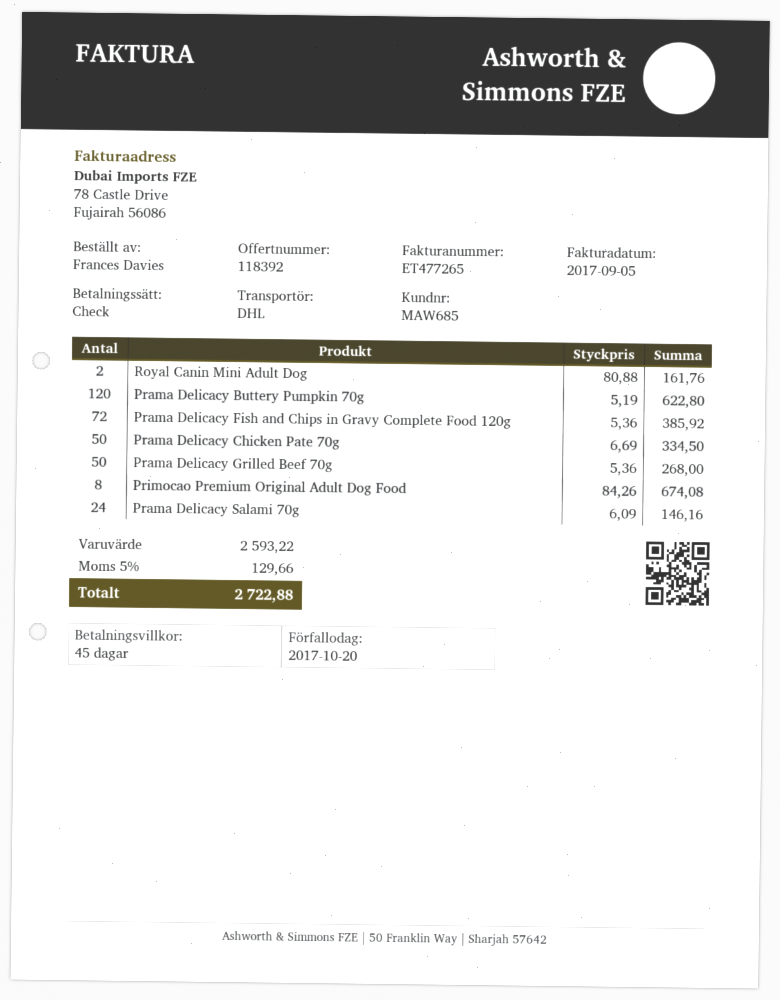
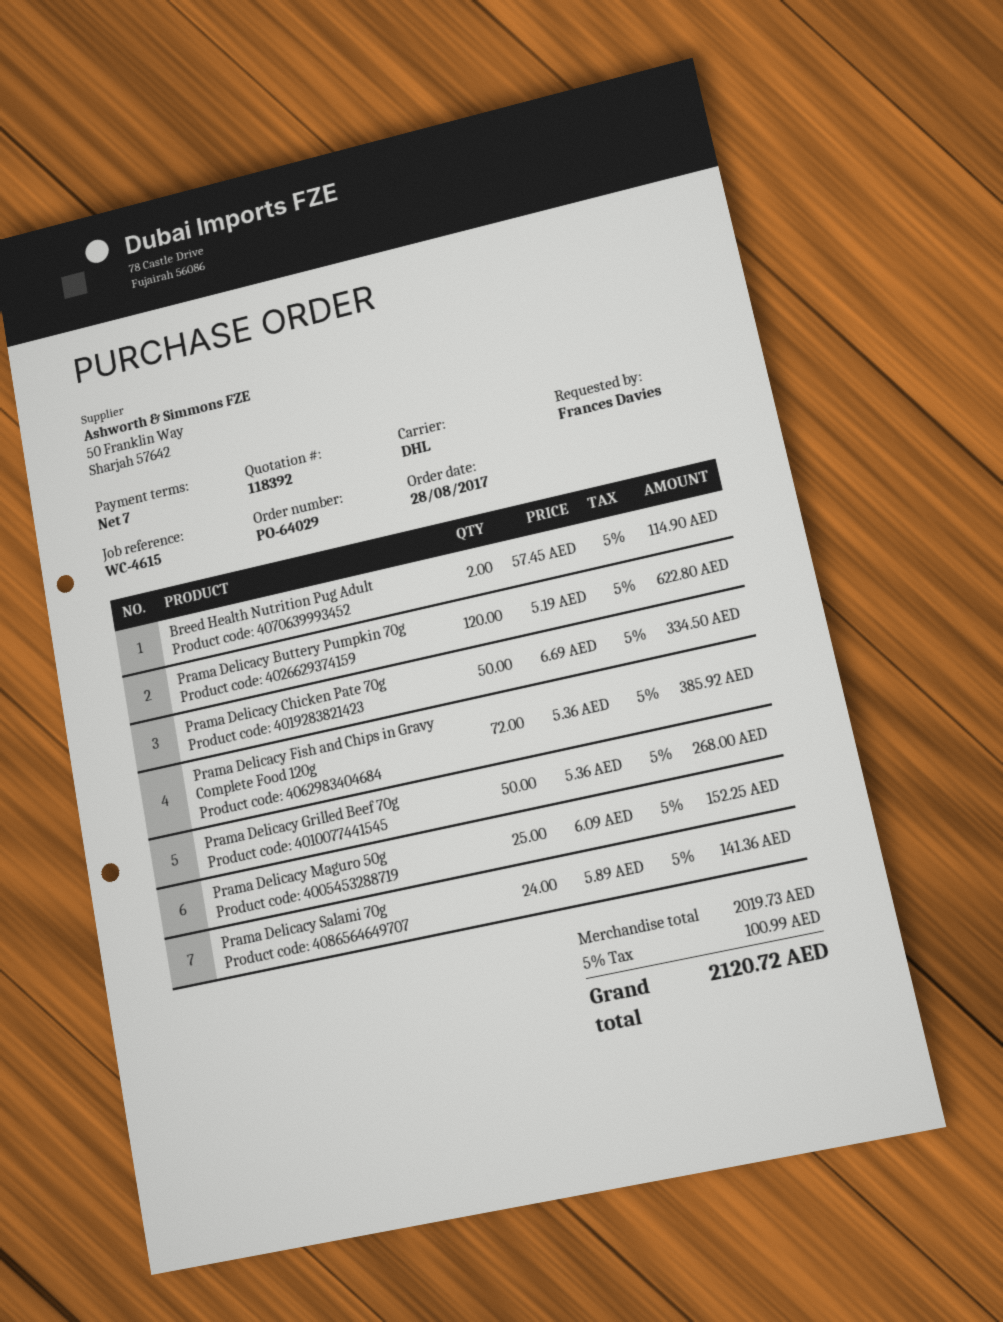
payment terms: 45 days -> 7 days
Royal Canin Mini Adult Dog: 2 x 80.88 = 161.76 -> none
Primocao Premium Original Adult Dog Food: 8 x 84.26 = 674.08 -> none
Prama Delicacy Salami 70g: 24 x 6.09 = 146.16 -> 24 x 5.89 = 141.36
Breed Health Nutrition Pug Adult: none -> 2 x 57.45 = 114.90
Prama Delicacy Maguro 50g: none -> 25 x 6.09 = 152.25
subtotal: 2593.22 -> 2019.73
tax: 5% = 129.66 -> 5% = 100.99
total: 2722.88 -> 2120.72

